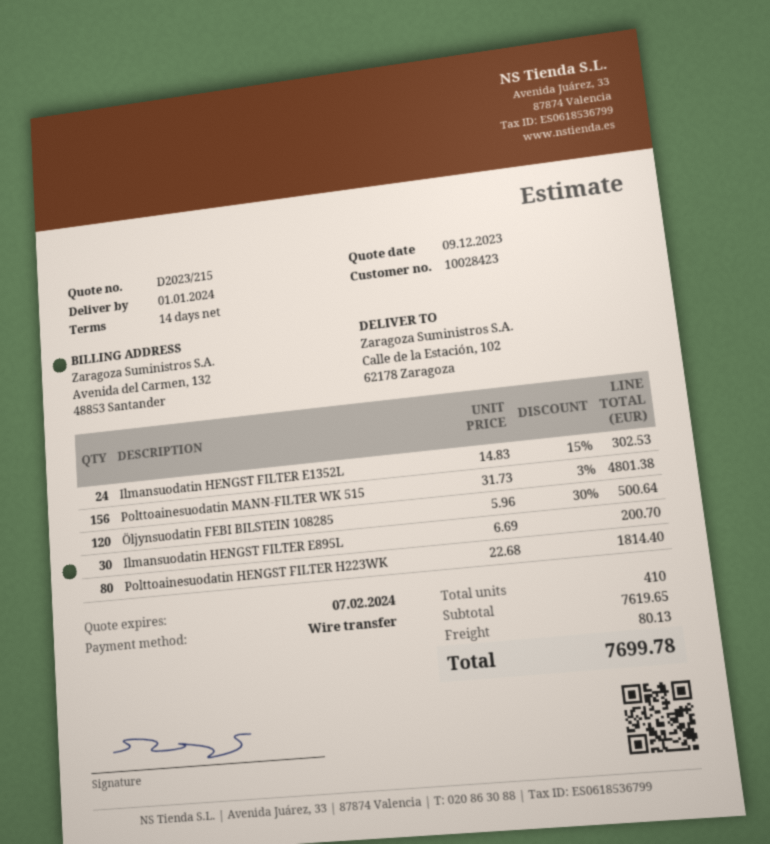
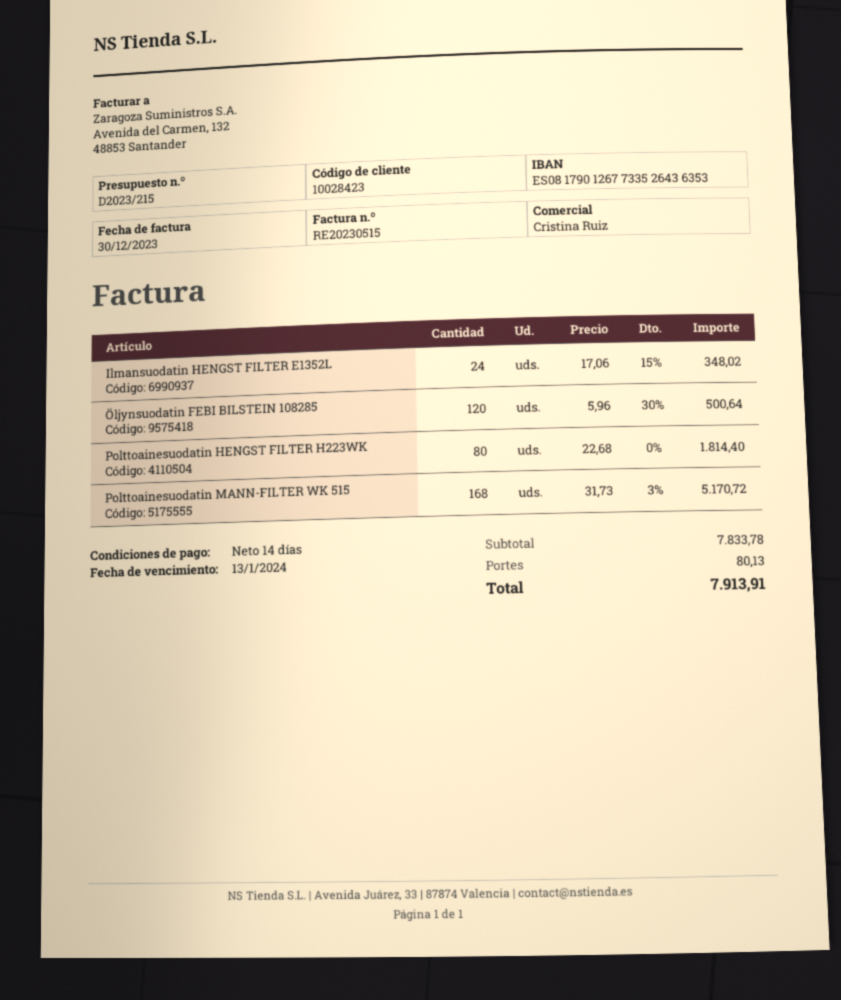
Ilmansuodatin HENGST FILTER E1352L: 24 x 14.83 - 15% = 302.53 -> 24 x 17.06 - 15% = 348.02
Polttoainesuodatin MANN-FILTER WK 515: 156 x 31.73 - 3% = 4801.38 -> 168 x 31.73 - 3% = 5170.72
Ilmansuodatin HENGST FILTER E895L: 30 x 6.69 = 200.70 -> none
subtotal: 7619.65 -> 7833.78
total: 7699.78 -> 7913.91

